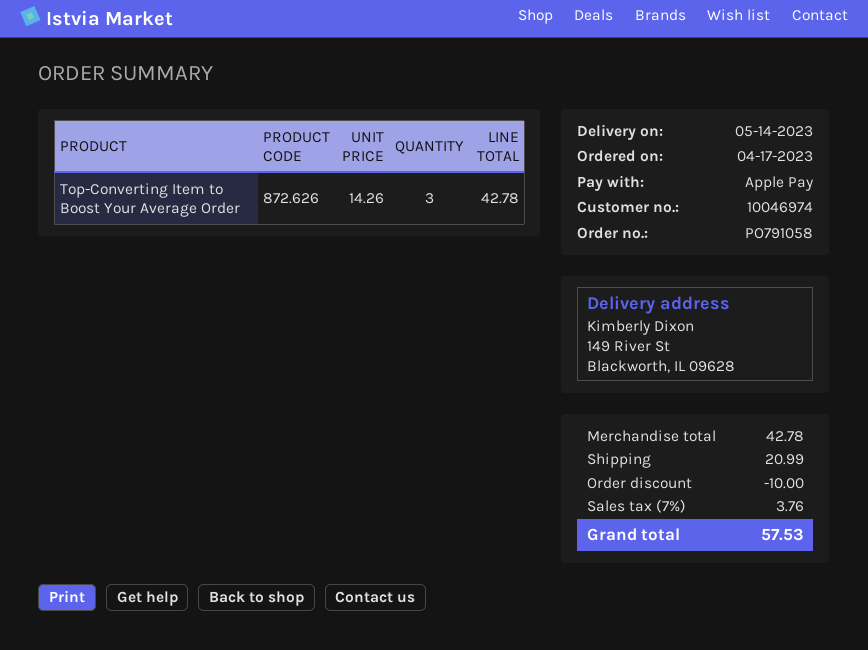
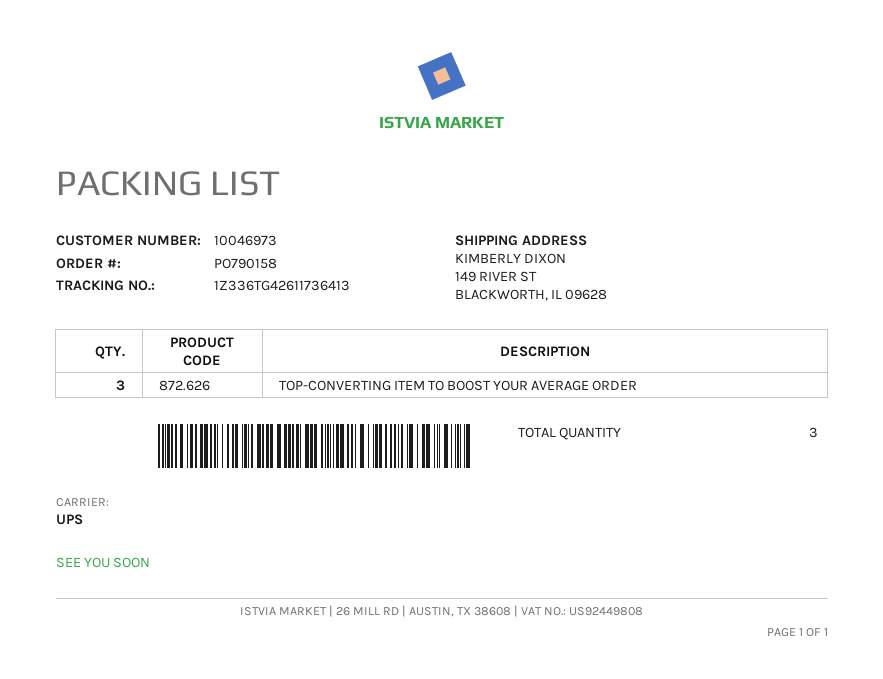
order number: PO791058 -> PO790158
customer number: 10046974 -> 10046973

